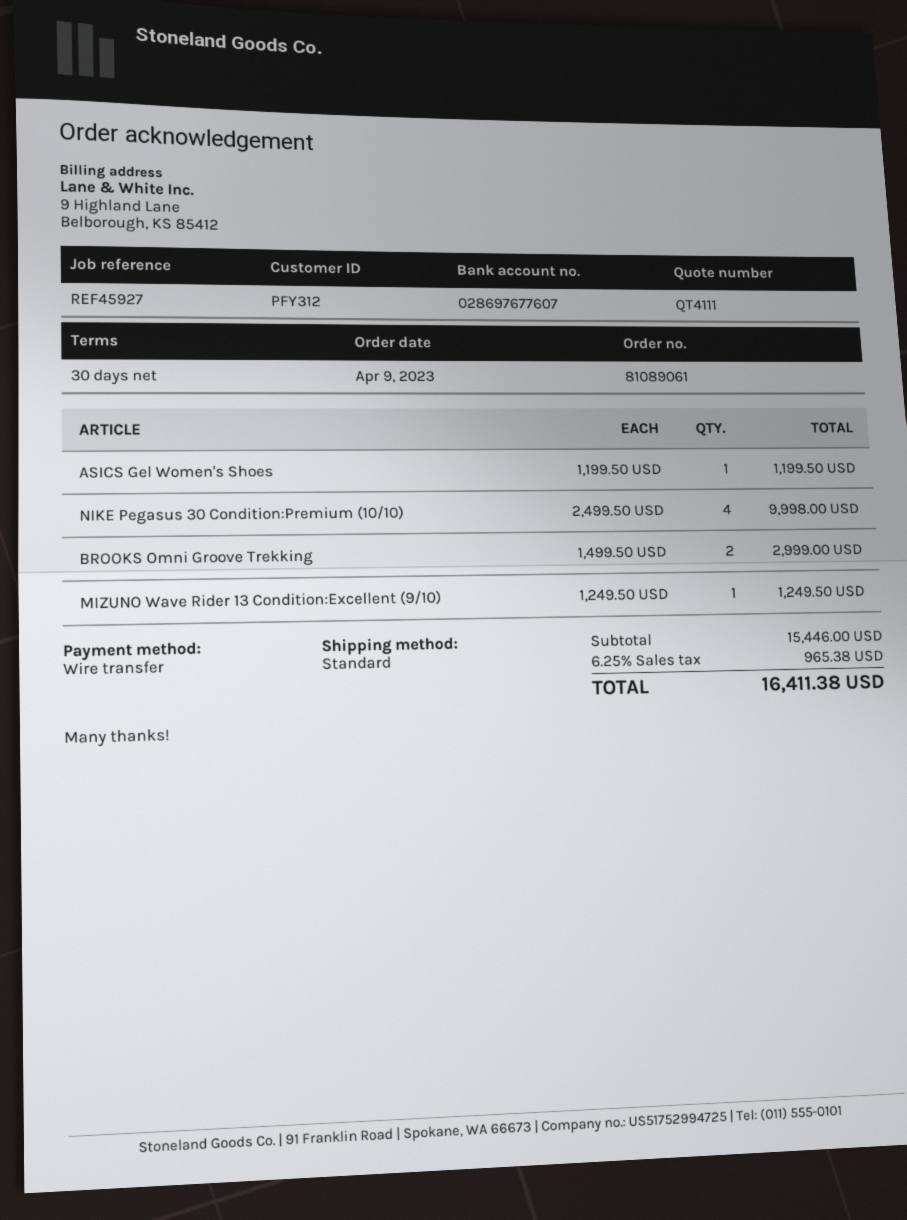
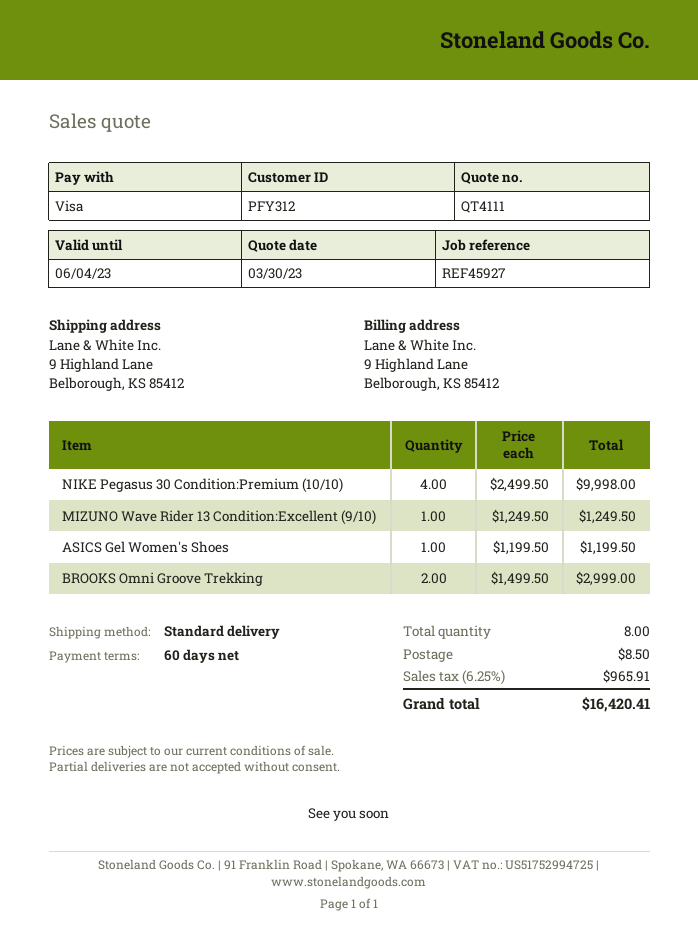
payment terms: 30 days -> 60 days
payment method: bank transfer -> Visa
shipping: none -> 8.50
tax: 6.25% = 965.38 -> 6.25% = 965.91
total: 16411.38 -> 16420.41

